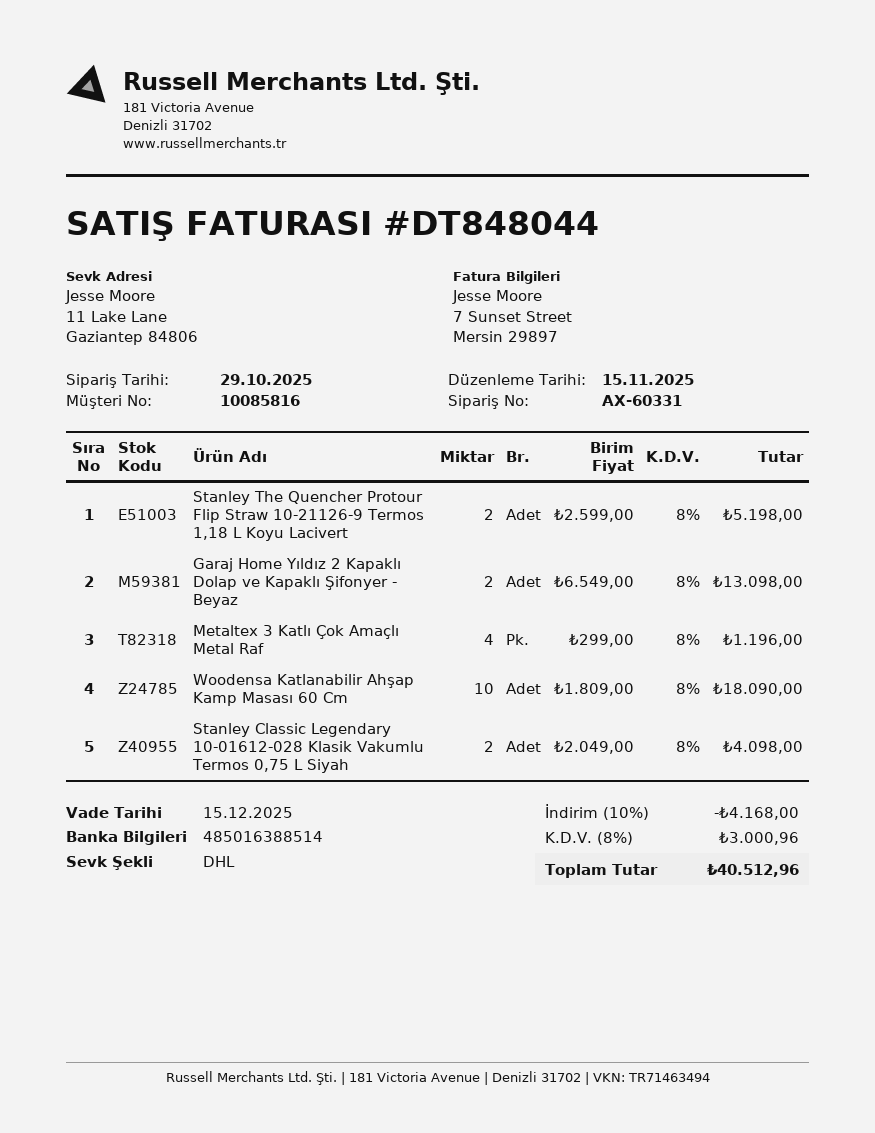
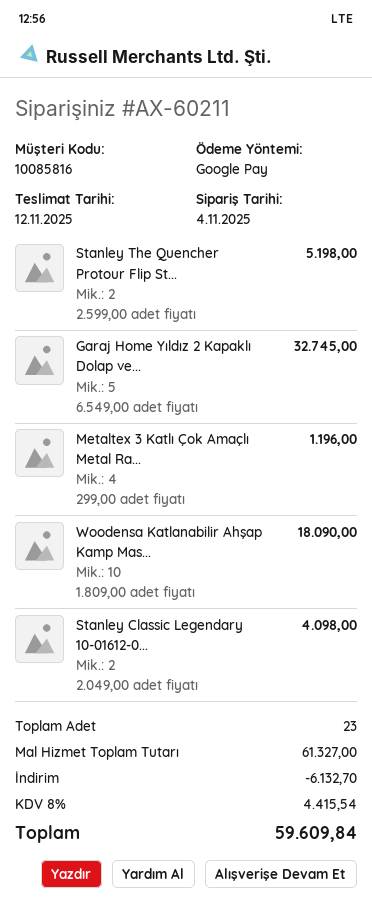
order number: AX-60331 -> AX-60211
order date: 2025-10-29 -> 2025-11-04
Garaj Home Yıldız 2 Kapaklı Dolap ve Kapaklı Şifonyer - Beyaz: 2 x 6549.00 = 13098.00 -> 5 x 6549.00 = 32745.00
discount: 4168.00 -> 6132.70
tax: 8% = 3000.96 -> 8% = 4415.54
total: 40512.96 -> 59609.84

